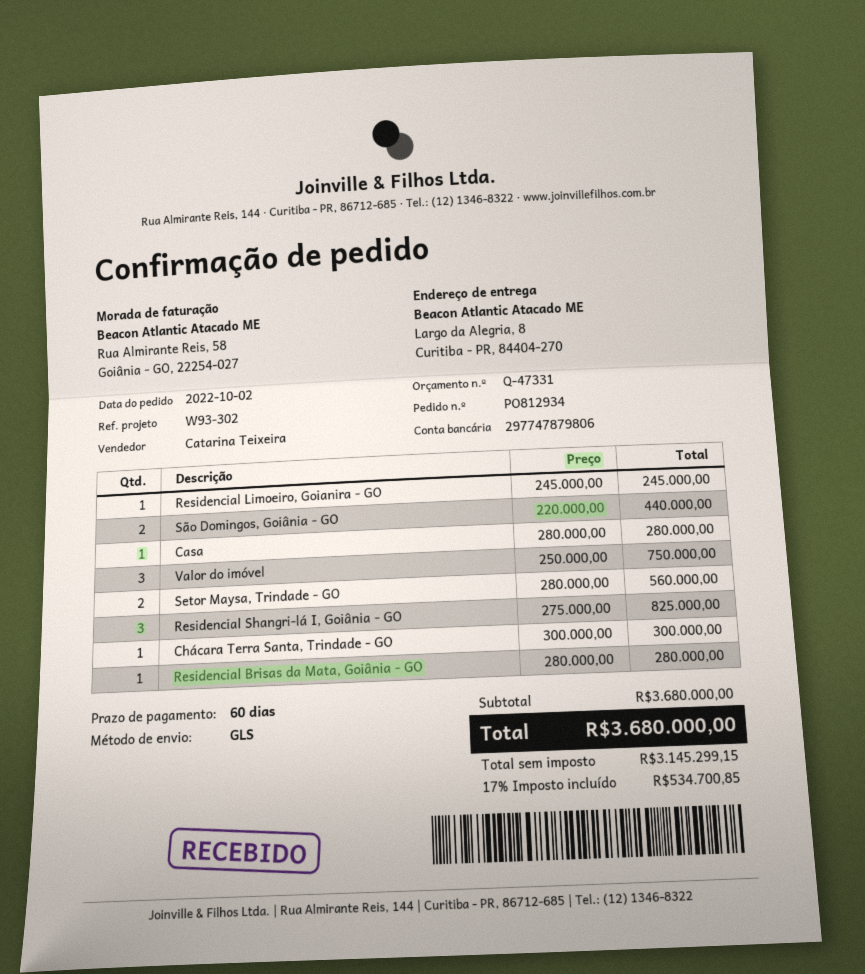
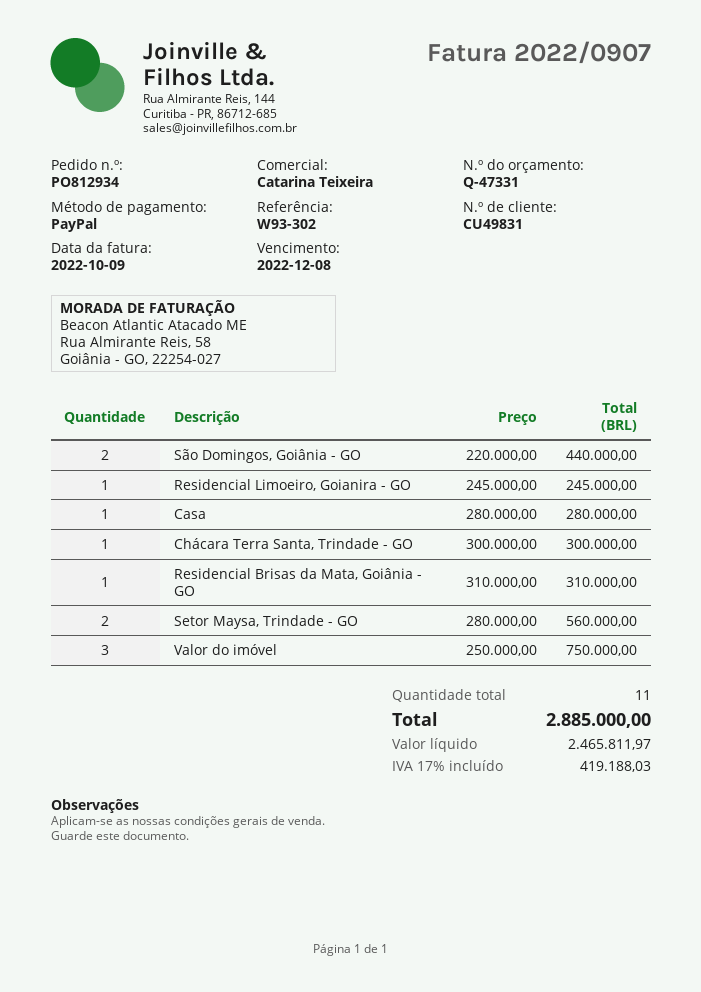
Residencial Shangri-lá I, Goiânia - GO: 3 x 275000.00 = 825000.00 -> none
Residencial Brisas da Mata, Goiânia - GO: 1 x 280000.00 = 280000.00 -> 1 x 310000.00 = 310000.00
net: 3145299.15 -> 2465811.97
tax: 17% = 534700.85 -> 17% = 419188.03
total: 3680000.00 -> 2885000.00

